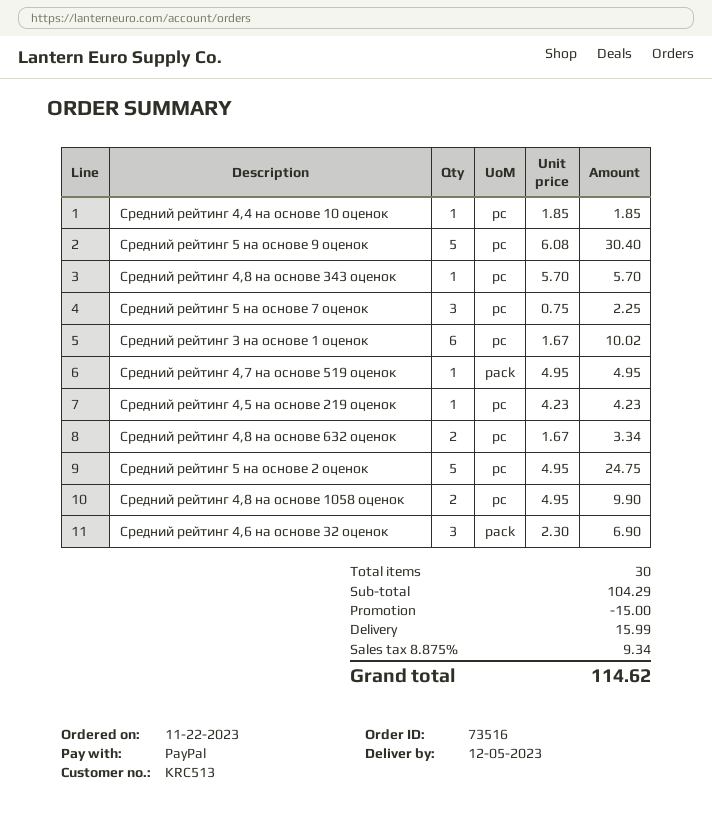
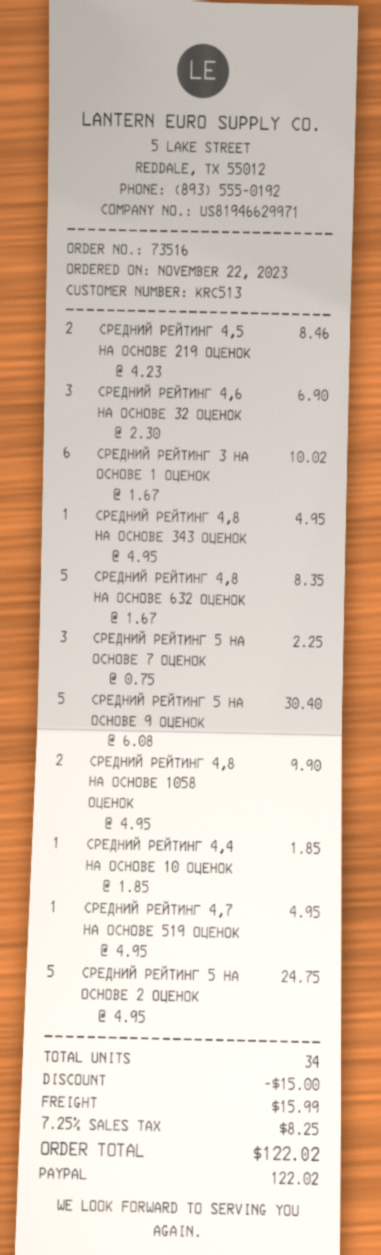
Средний рейтинг 4,8 на основе 343 оценок: 1 x 5.70 = 5.70 -> 1 x 4.95 = 4.95
Средний рейтинг 4,5 на основе 219 оценок: 1 x 4.23 = 4.23 -> 2 x 4.23 = 8.46
Средний рейтинг 4,8 на основе 632 оценок: 2 x 1.67 = 3.34 -> 5 x 1.67 = 8.35
total quantity: 30 -> 34
tax: 8.875% = 9.34 -> 7.25% = 8.25
total: 114.62 -> 122.02

